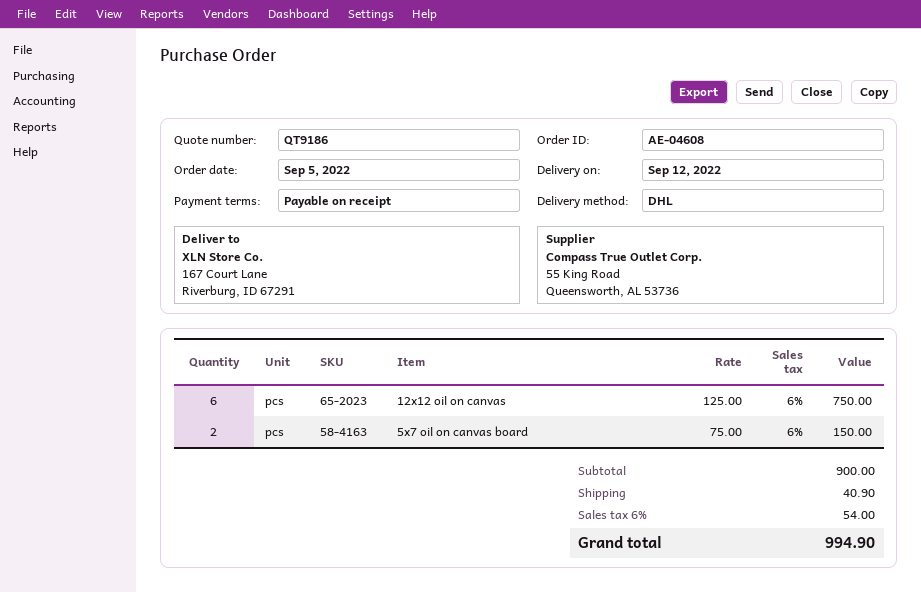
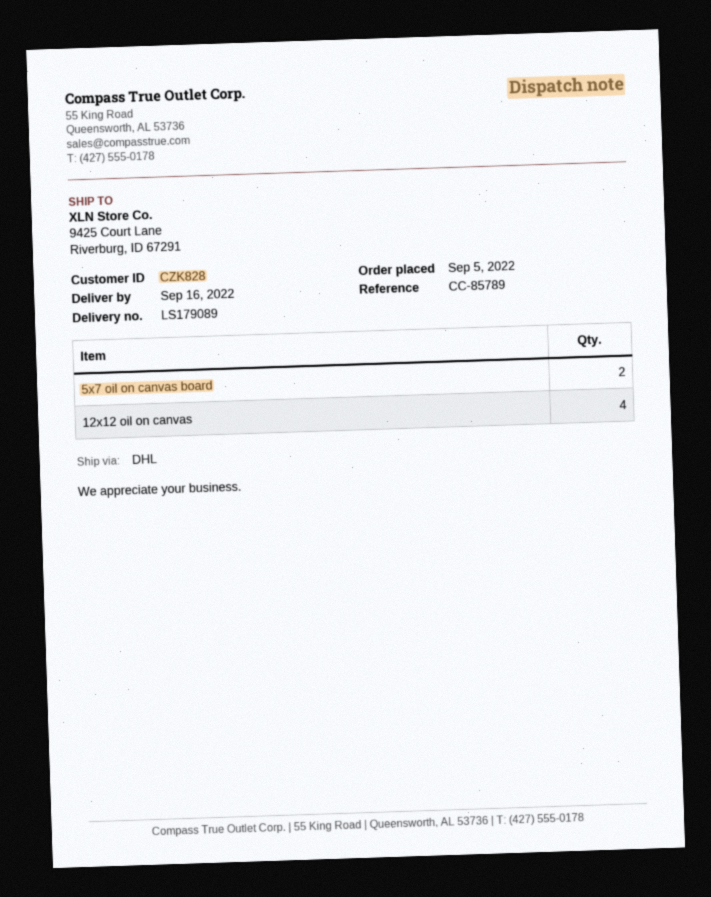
delivery date: 2022-09-12 -> 2022-09-16
ship to: 167 Court Lane, Riverburg, ID 67291 -> 9425 Court Lane, Riverburg, ID 67291
12x12 oil on canvas: 6 -> 4

